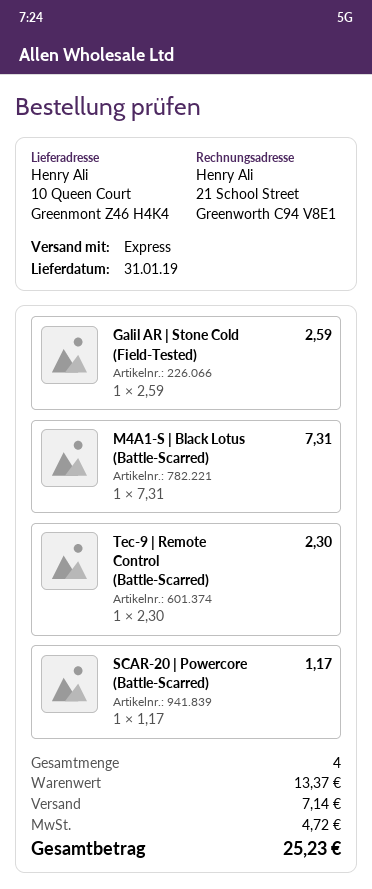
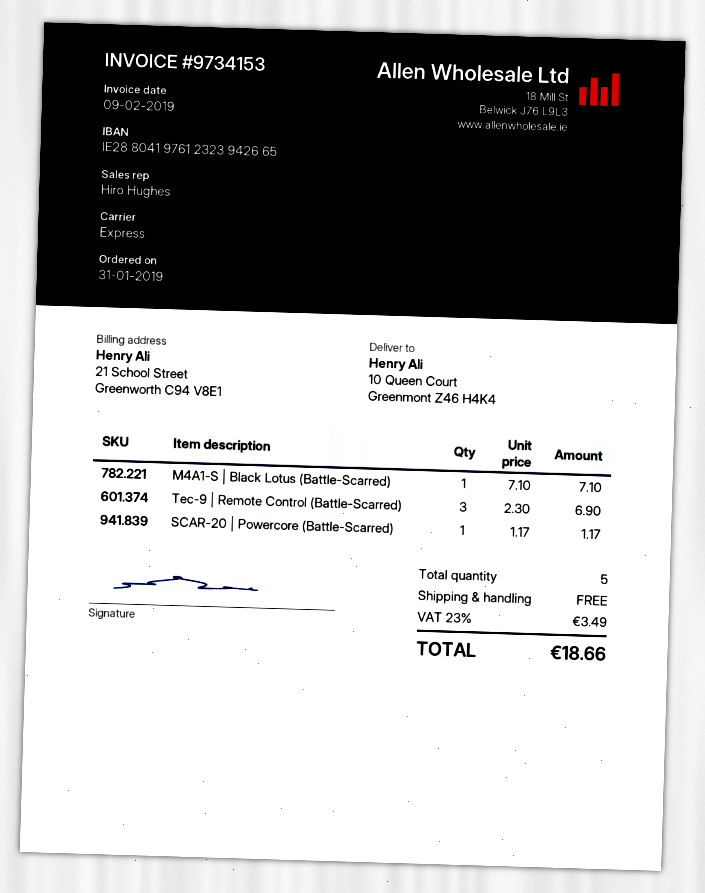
Galil AR | Stone Cold (Field-Tested): 1 x 2.59 = 2.59 -> none
M4A1-S | Black Lotus (Battle-Scarred): 1 x 7.31 = 7.31 -> 1 x 7.10 = 7.10
Tec-9 | Remote Control (Battle-Scarred): 1 x 2.30 = 2.30 -> 3 x 2.30 = 6.90
total quantity: 4 -> 5
shipping: 7.14 -> 0.00
tax: 4.72 -> 3.49
total: 25.23 -> 18.66

